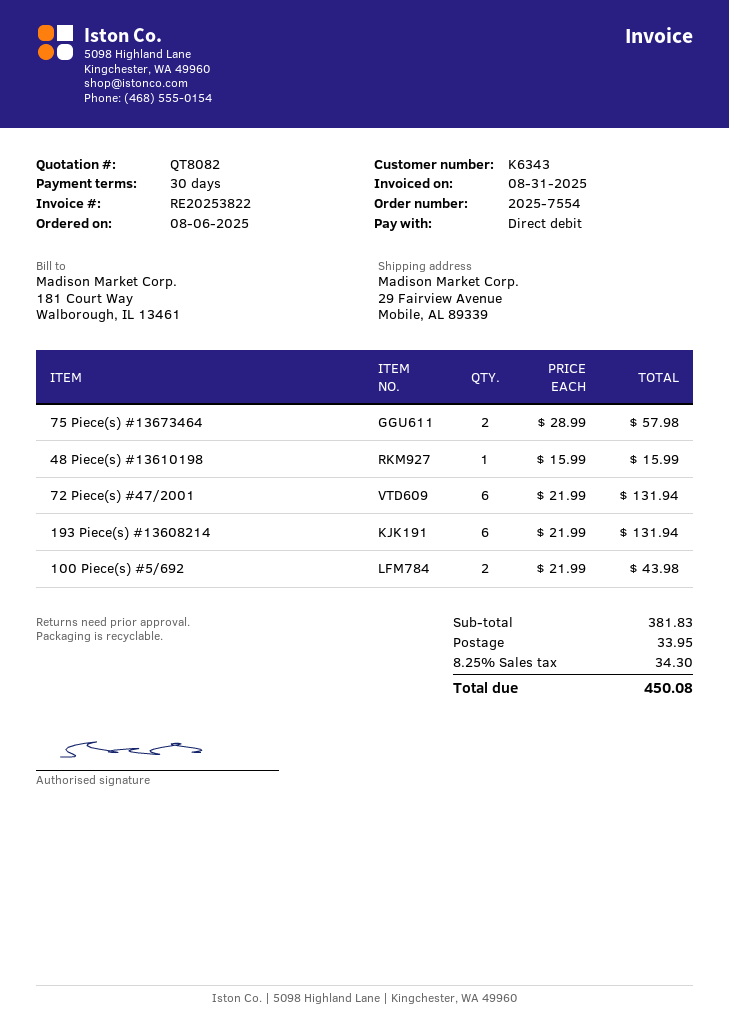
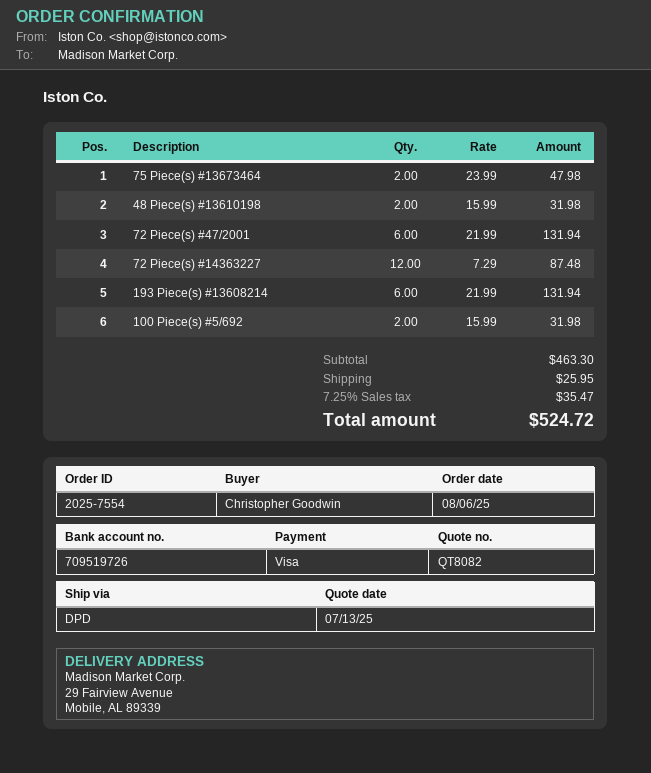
payment method: direct debit -> Visa
75 Piece(s) #13673464: 2 x 28.99 = 57.98 -> 2 x 23.99 = 47.98
48 Piece(s) #13610198: 1 x 15.99 = 15.99 -> 2 x 15.99 = 31.98
100 Piece(s) #5/692: 2 x 21.99 = 43.98 -> 2 x 15.99 = 31.98
72 Piece(s) #14363227: none -> 12 x 7.29 = 87.48
subtotal: 381.83 -> 463.30
shipping: 33.95 -> 25.95
tax: 8.25% = 34.30 -> 7.25% = 35.47
total: 450.08 -> 524.72

